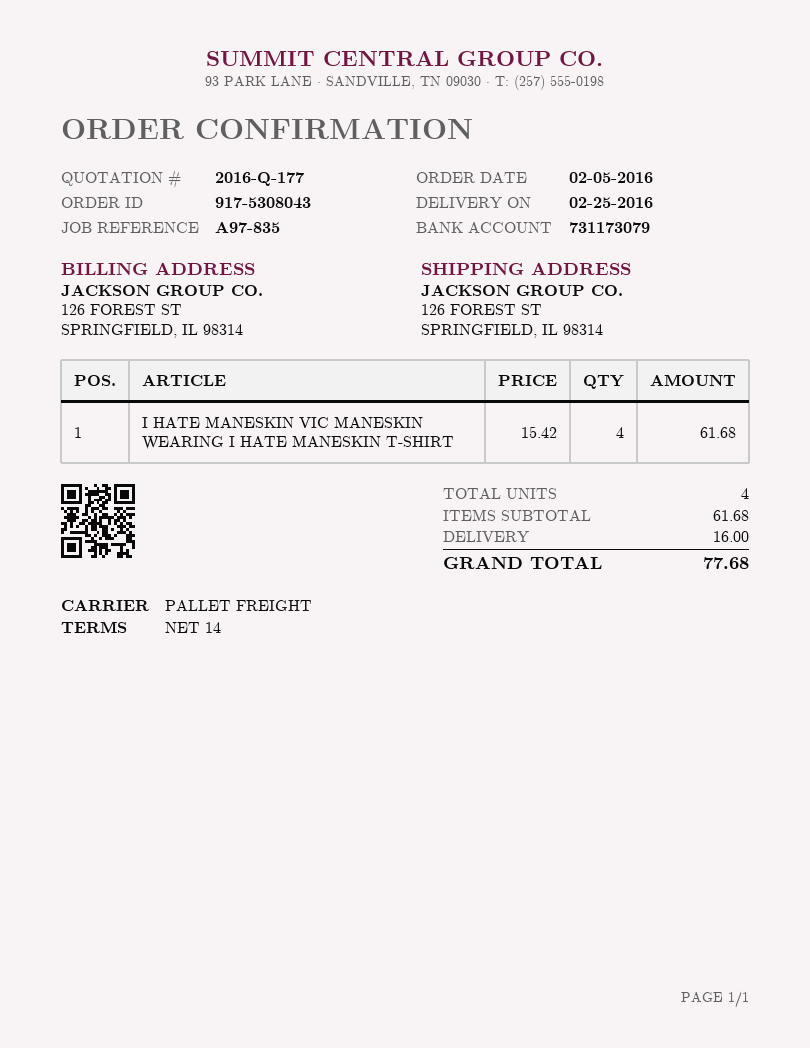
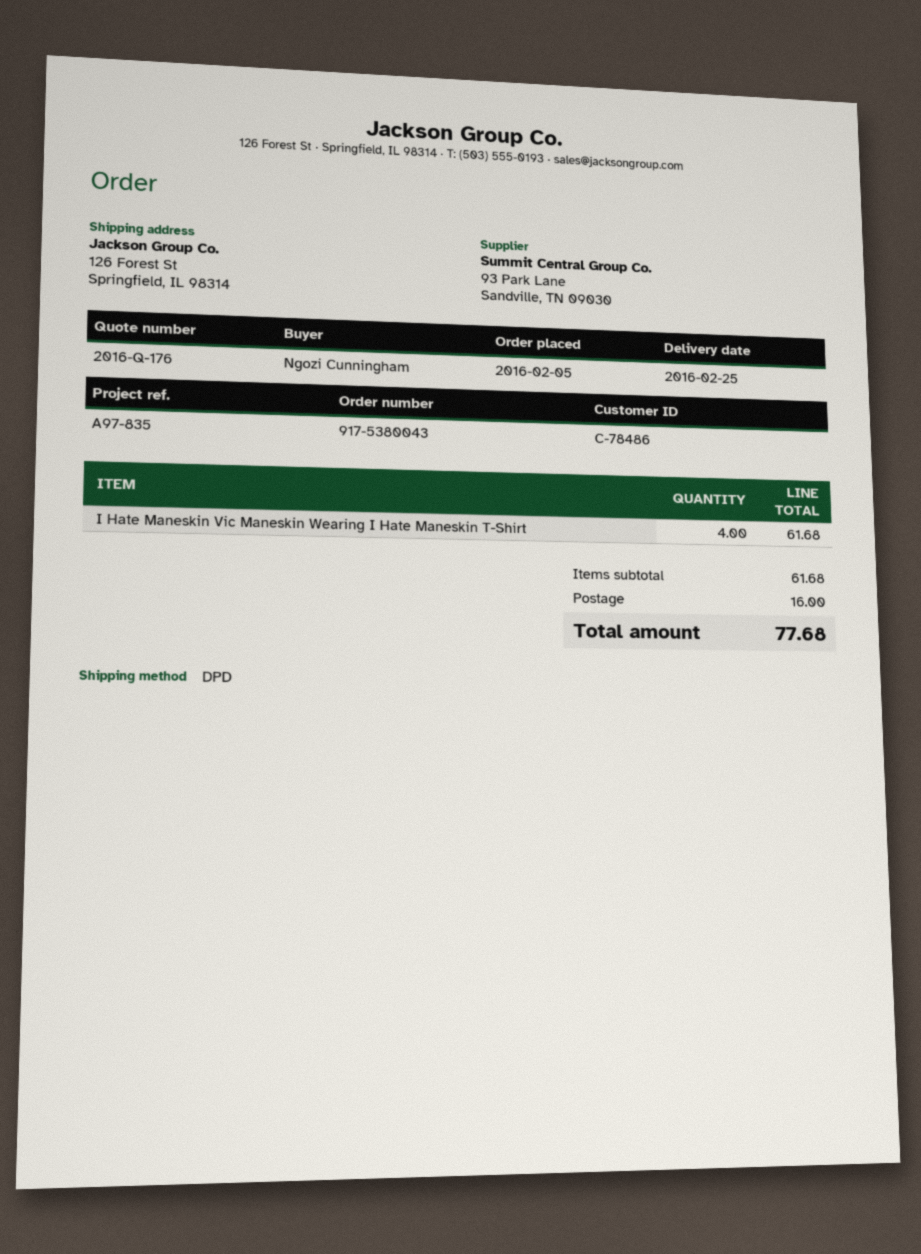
quote number: 2016-Q-177 -> 2016-Q-176
order number: 917-5308043 -> 917-5380043
shipping method: pallet freight -> DPD

